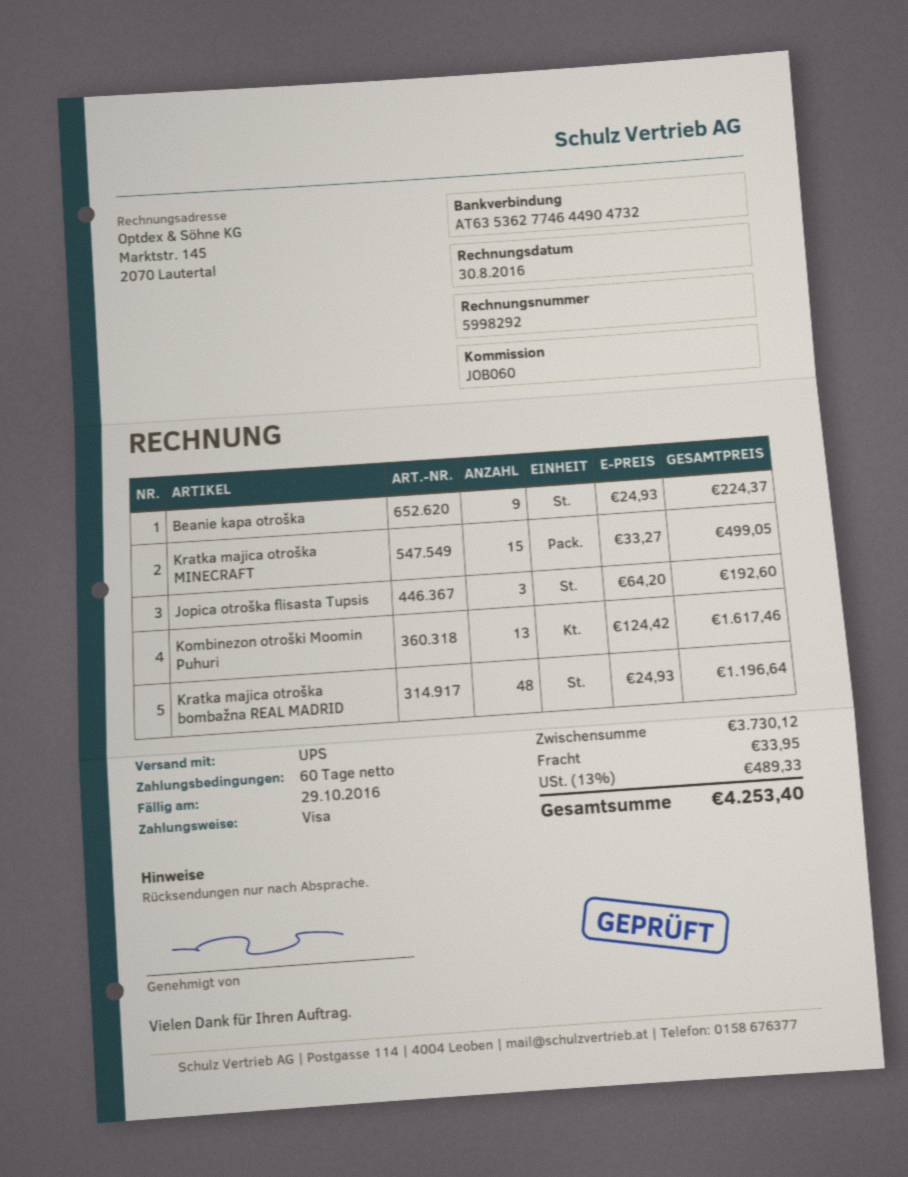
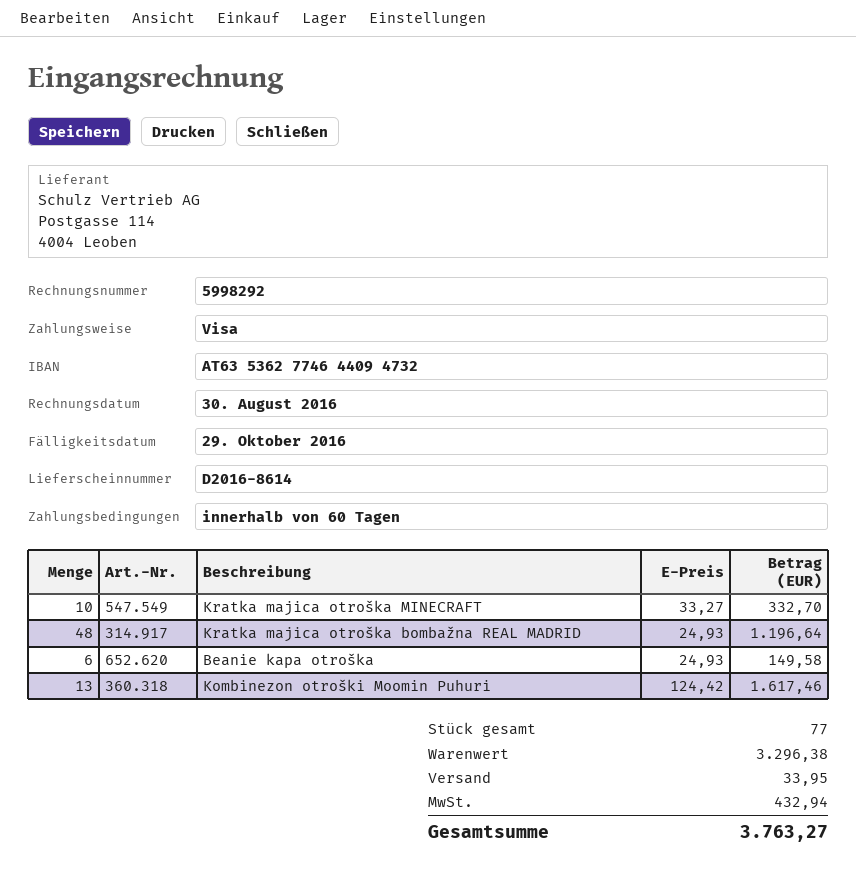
bank account: AT635362774644904732 -> AT635362774644094732
Beanie kapa otroška: 9 x 24.93 = 224.37 -> 6 x 24.93 = 149.58
Kratka majica otroška MINECRAFT: 15 x 33.27 = 499.05 -> 10 x 33.27 = 332.70
Jopica otroška flisasta Tupsis: 3 x 64.20 = 192.60 -> none
subtotal: 3730.12 -> 3296.38
tax: 489.33 -> 432.94
total: 4253.40 -> 3763.27

